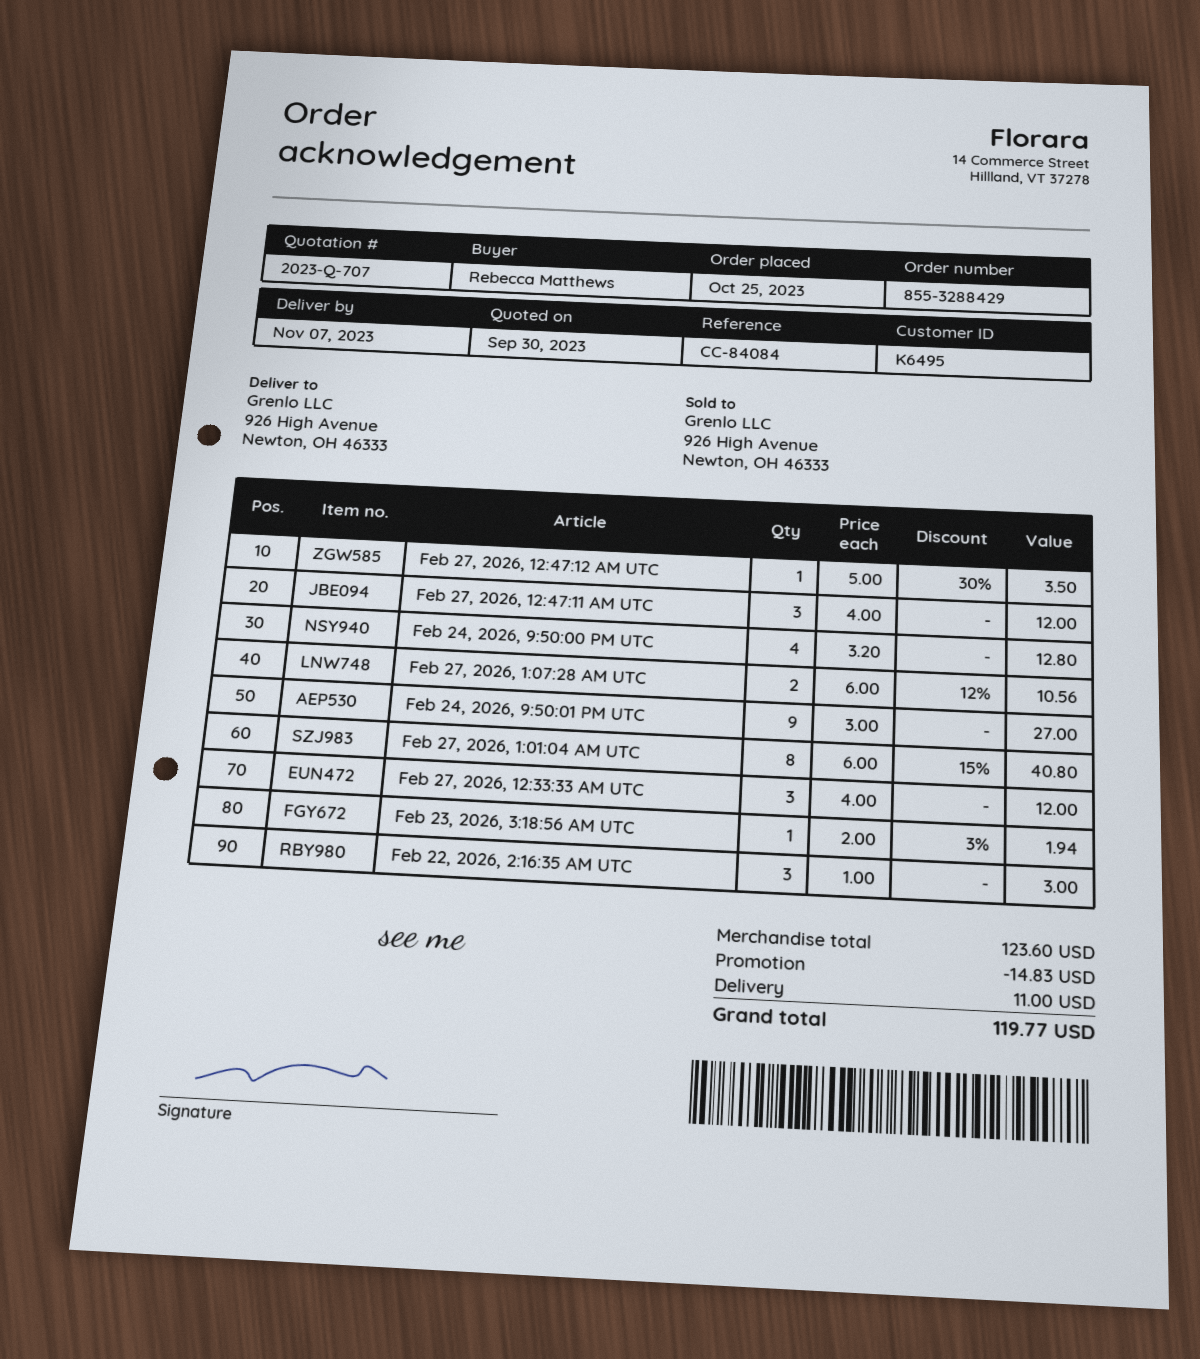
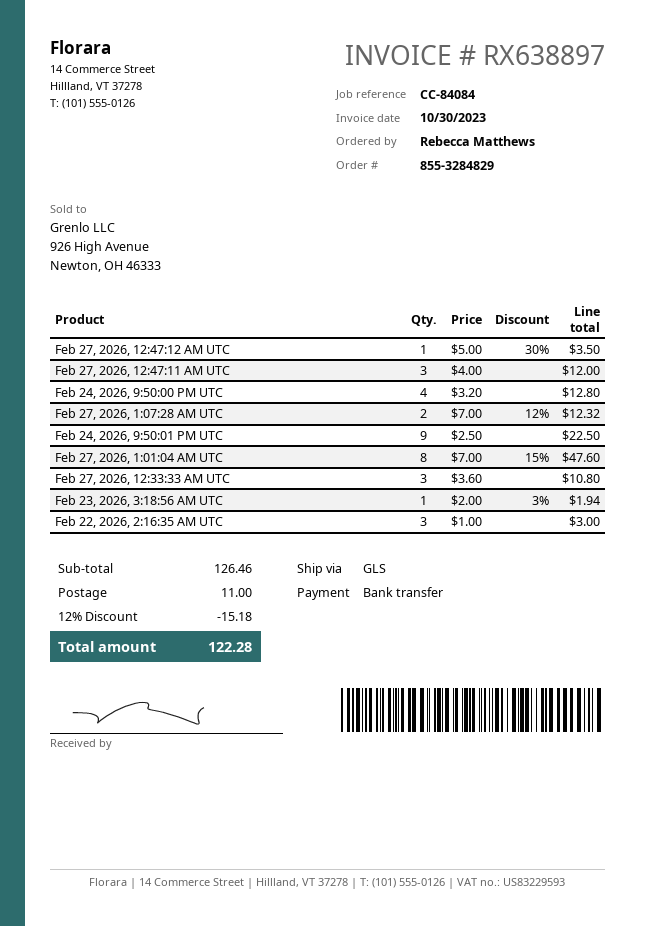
order number: 855-3288429 -> 855-3284829
Feb 27, 2026, 1:07:28 AM UTC: 2 x 6.00 - 12% = 10.56 -> 2 x 7.00 - 12% = 12.32
Feb 24, 2026, 9:50:01 PM UTC: 9 x 3.00 = 27.00 -> 9 x 2.50 = 22.50
Feb 27, 2026, 1:01:04 AM UTC: 8 x 6.00 - 15% = 40.80 -> 8 x 7.00 - 15% = 47.60
Feb 27, 2026, 12:33:33 AM UTC: 3 x 4.00 = 12.00 -> 3 x 3.60 = 10.80
subtotal: 123.60 -> 126.46
discount: 14.83 -> 15.18
total: 119.77 -> 122.28

